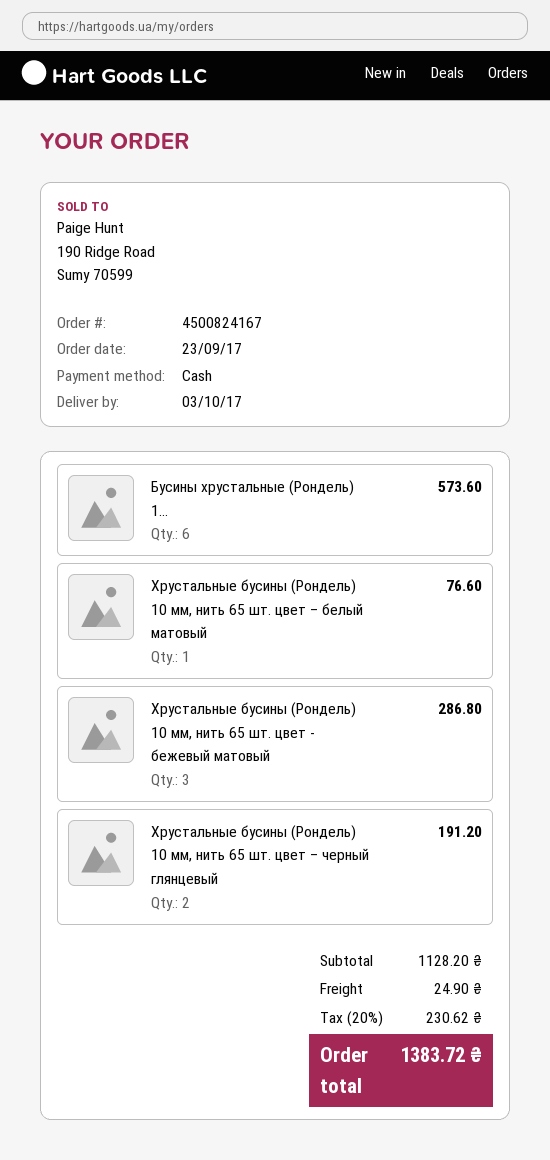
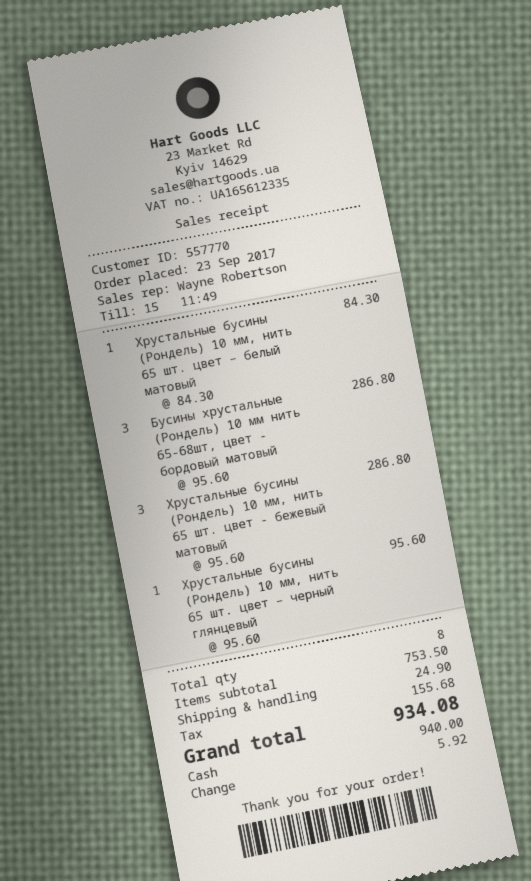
Бусины хрустальные (Рондель) 1...: 6 for 573.60 -> 3 for 286.80
Хрустальные бусины (Рондель) 10 мм, нить 65 шт. цвет – белый матовый: 1 for 76.60 -> 1 for 84.30
Хрустальные бусины (Рондель) 10 мм, нить 65 шт. цвет – черный глянцевый: 2 for 191.20 -> 1 for 95.60
subtotal: 1128.20 -> 753.50
tax: 230.62 -> 155.68
total: 1383.72 -> 934.08

